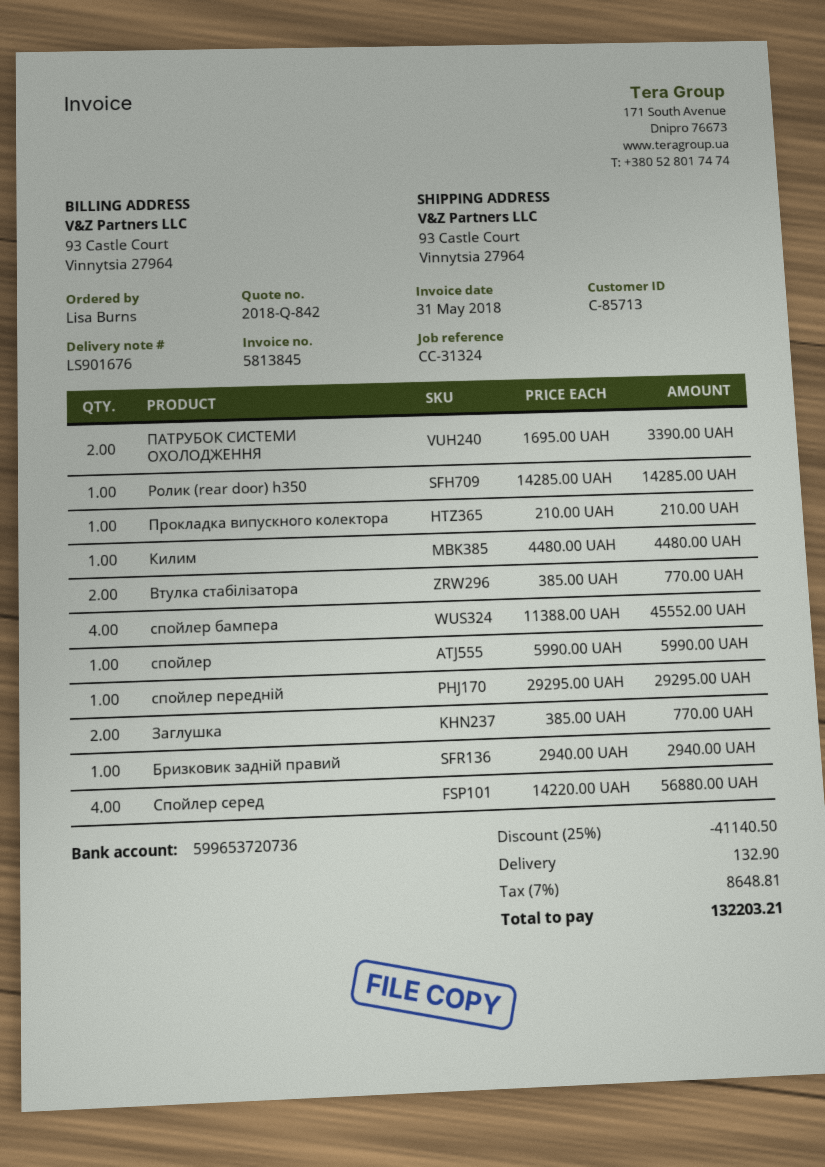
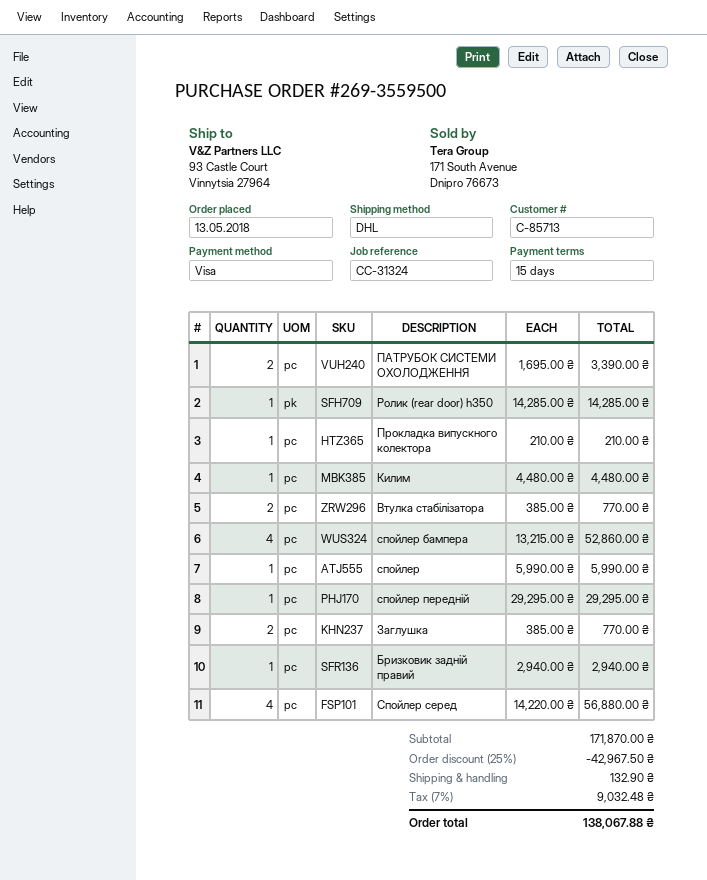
спойлер бампера: 4 x 11388.00 = 45552.00 -> 4 x 13215.00 = 52860.00
discount: 25% = 41140.50 -> 25% = 42967.50
tax: 7% = 8648.81 -> 7% = 9032.48
total: 132203.21 -> 138067.88

